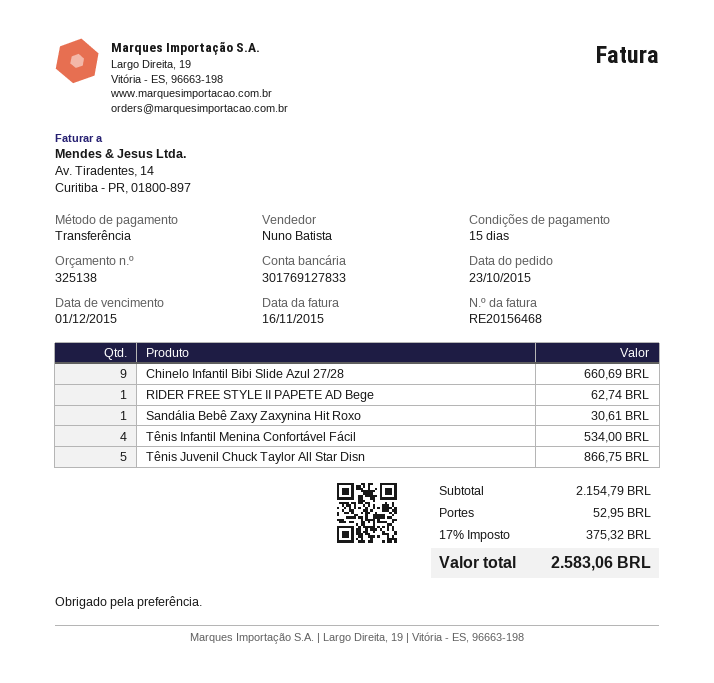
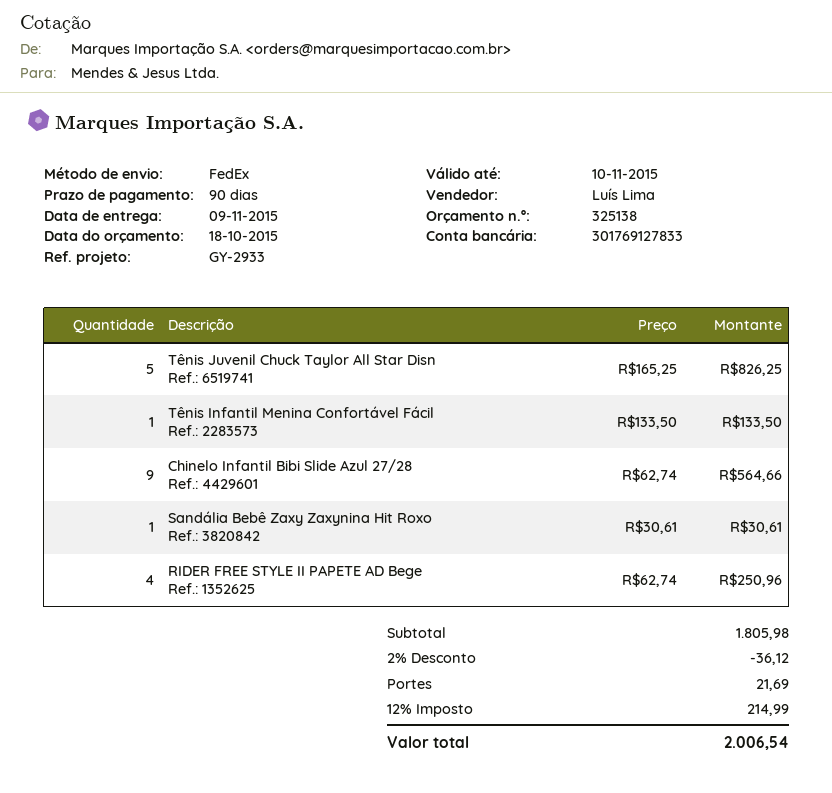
payment terms: 15 days -> 90 days
sales rep: Nuno Batista -> Luís Lima
Chinelo Infantil Bibi Slide Azul 27/28: 9 for 660.69 -> 9 for 564.66
RIDER FREE STYLE II PAPETE AD Bege: 1 for 62.74 -> 4 for 250.96
Tênis Infantil Menina Confortável Fácil: 4 for 534.00 -> 1 for 133.50
Tênis Juvenil Chuck Taylor All Star Disn: 5 for 866.75 -> 5 for 826.25
subtotal: 2154.79 -> 1805.98
discount: none -> 2% = 36.12
shipping: 52.95 -> 21.69
tax: 17% = 375.32 -> 12% = 214.99
total: 2583.06 -> 2006.54

